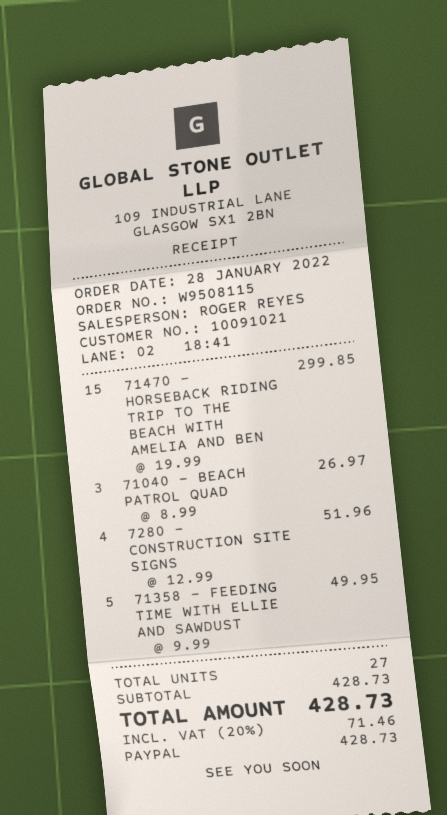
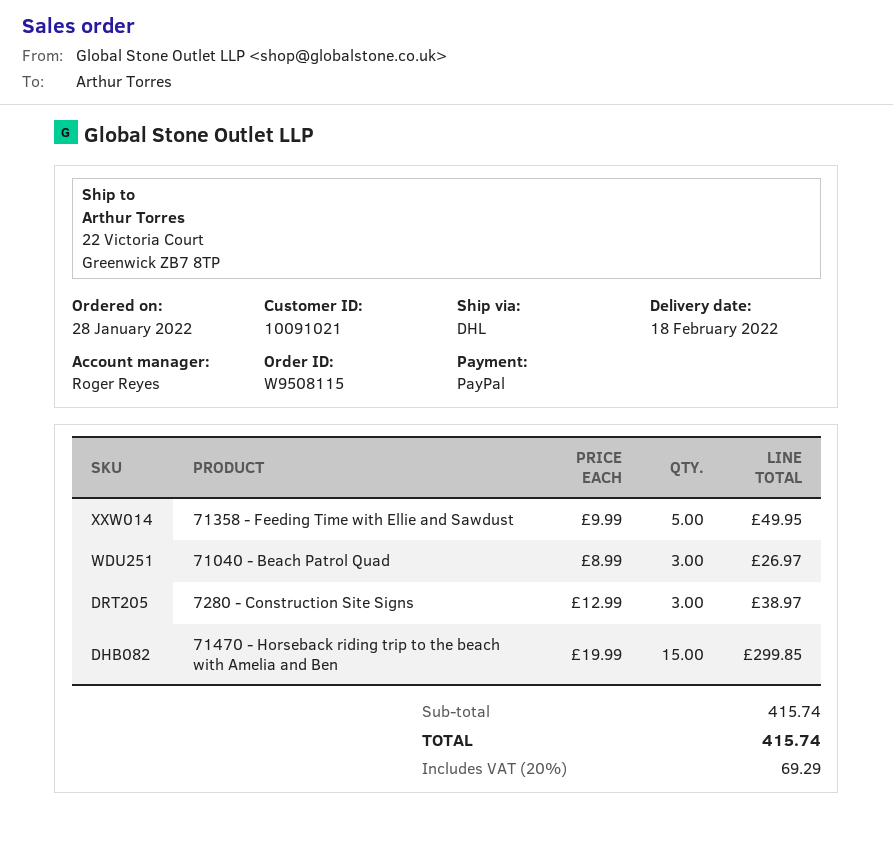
7280 - CONSTRUCTION SITE SIGNS: 4 x 12.99 = 51.96 -> 3 x 12.99 = 38.97
subtotal: 428.73 -> 415.74
tax: 20% = 71.46 -> 20% = 69.29
total: 428.73 -> 415.74

